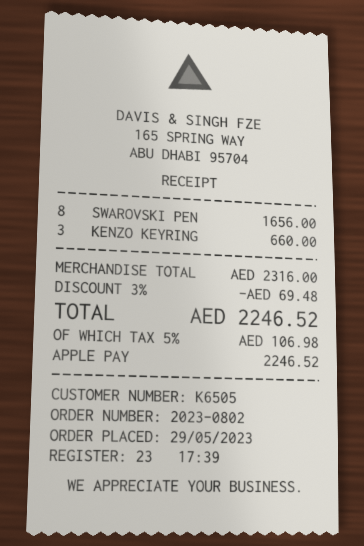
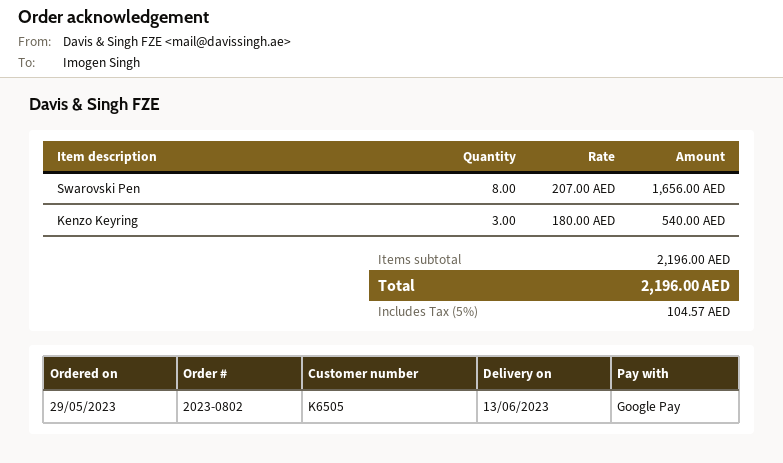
payment method: Apple Pay -> Google Pay
KENZO KEYRING: 3 for 660.00 -> 3 for 540.00
subtotal: 2316.00 -> 2196.00
discount: 3% = 69.48 -> none
tax: 5% = 106.98 -> 5% = 104.57
total: 2246.52 -> 2196.00

